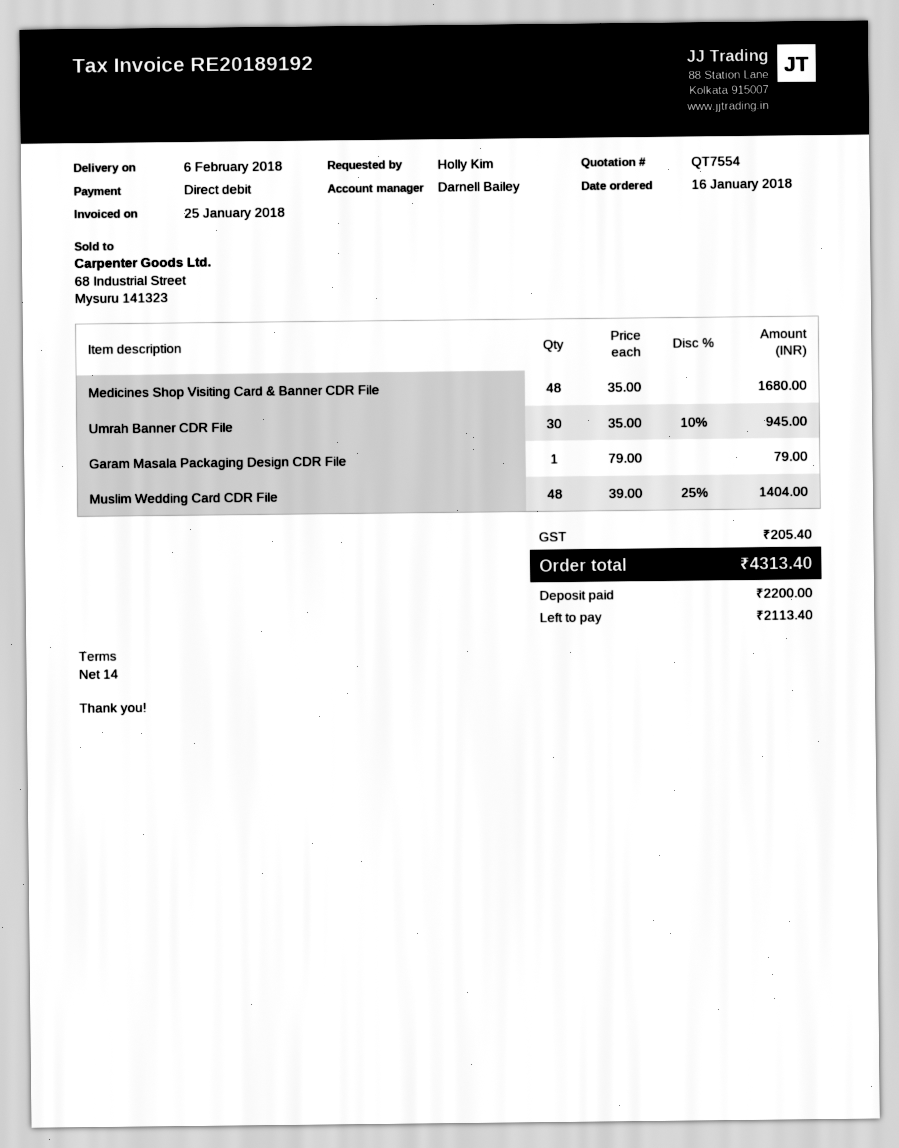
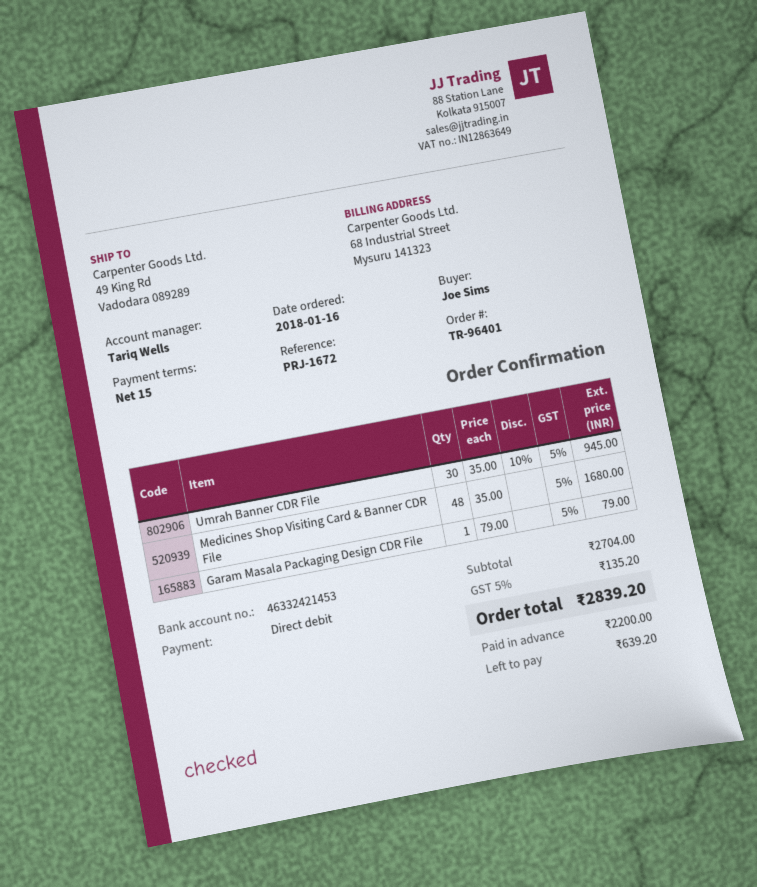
payment terms: 14 days -> 15 days
ordered by: Holly Kim -> Joe Sims
sales rep: Darnell Bailey -> Tariq Wells
Muslim Wedding Card CDR File: 48 x 39.00 - 25% = 1404.00 -> none
tax: 205.40 -> 135.20
total: 4313.40 -> 2839.20
balance: 2113.40 -> 639.20

